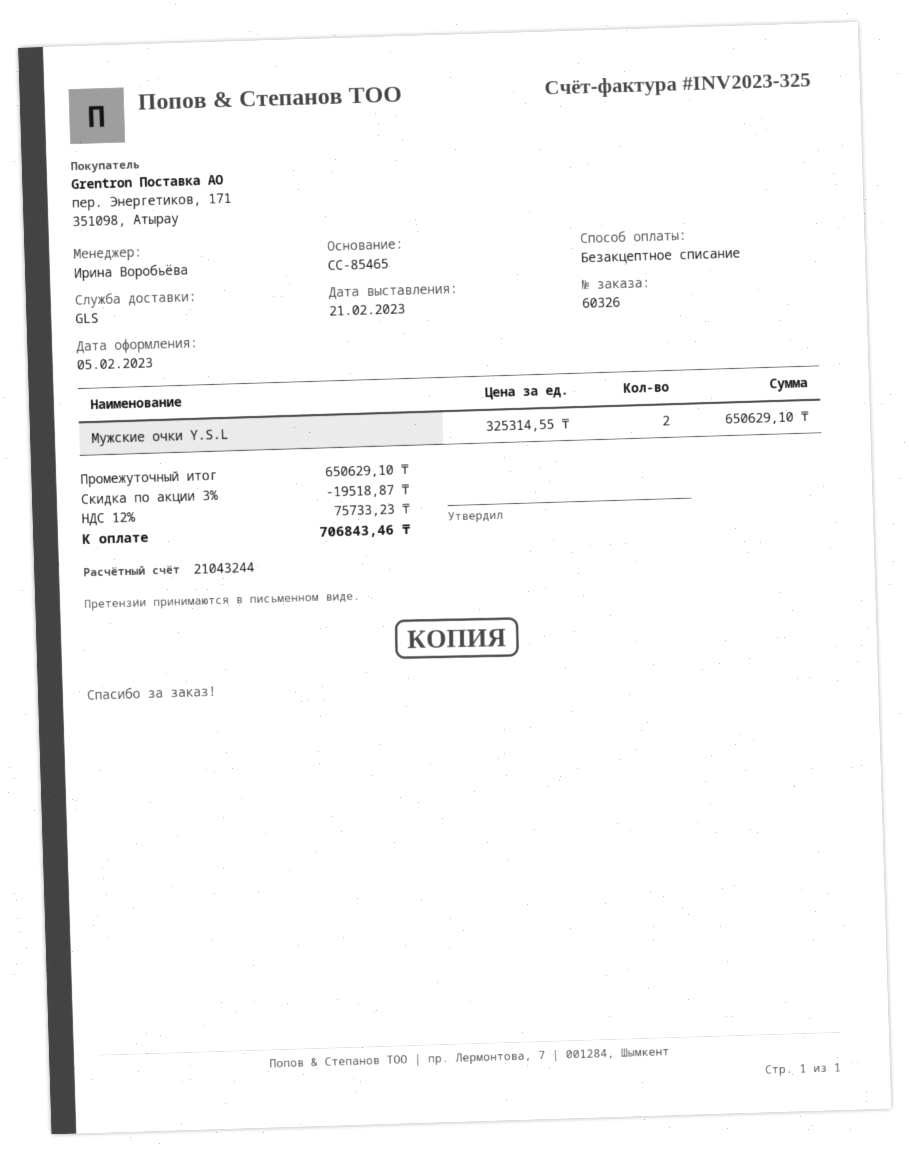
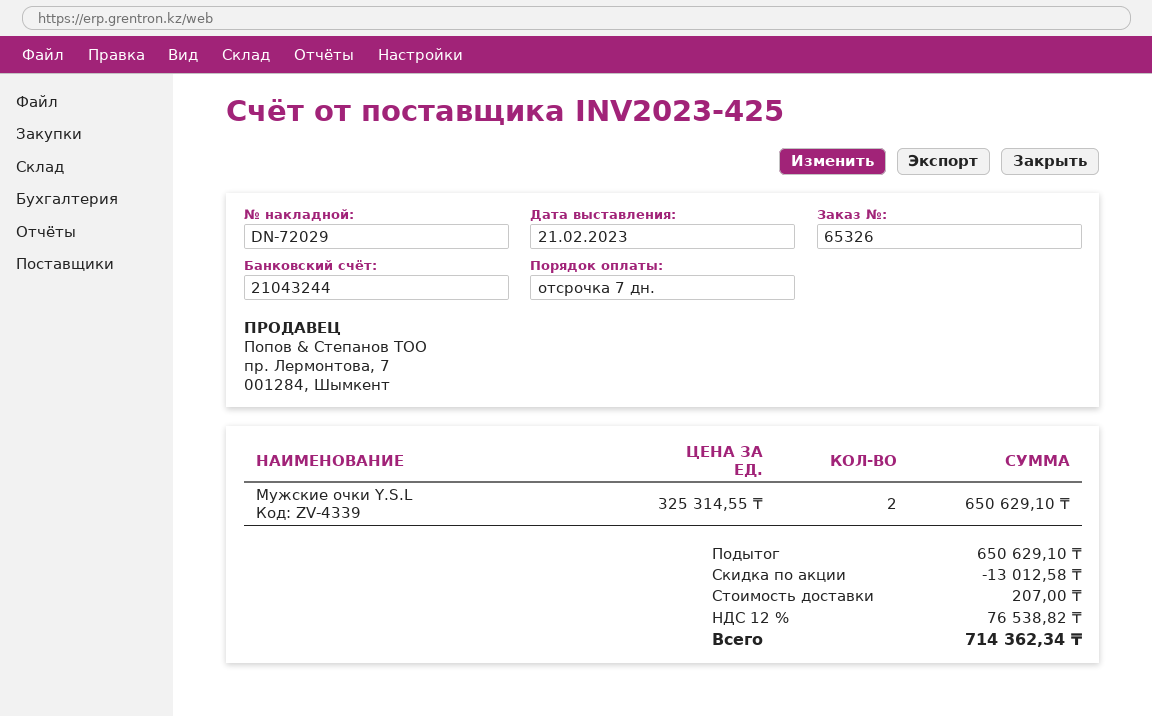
order number: 60326 -> 65326
invoice number: INV2023-325 -> INV2023-425
discount: 19518.87 -> 13012.58
shipping: none -> 207.00
tax: 12% = 75733.23 -> 12% = 76538.82
total: 706843.46 -> 714362.34

